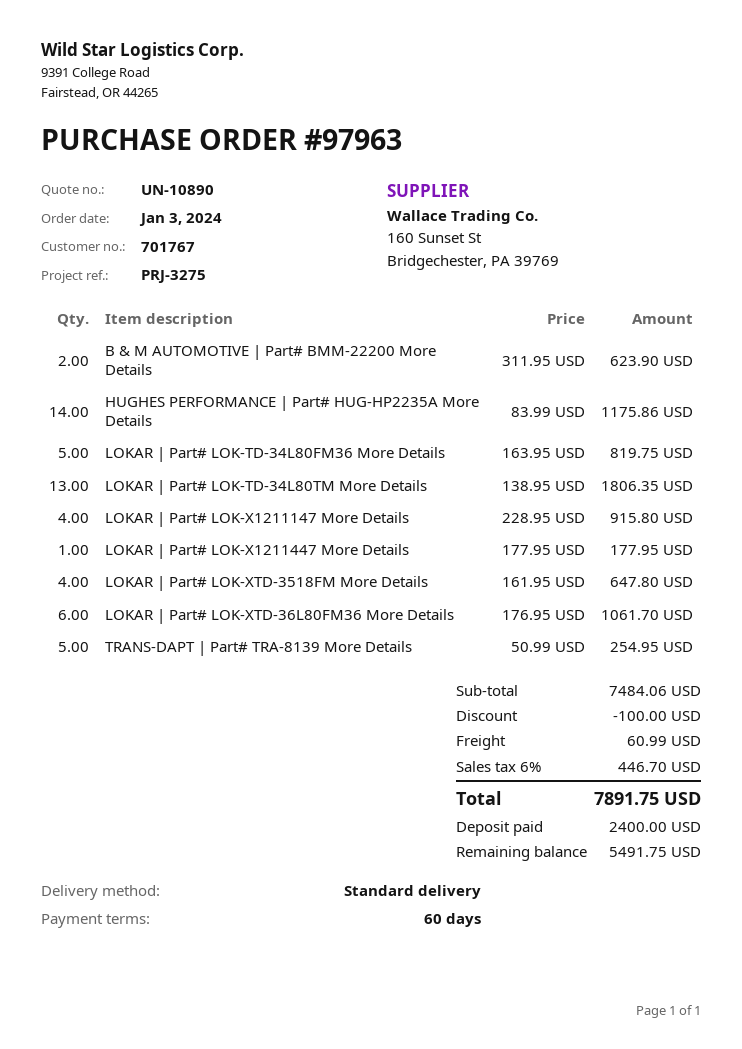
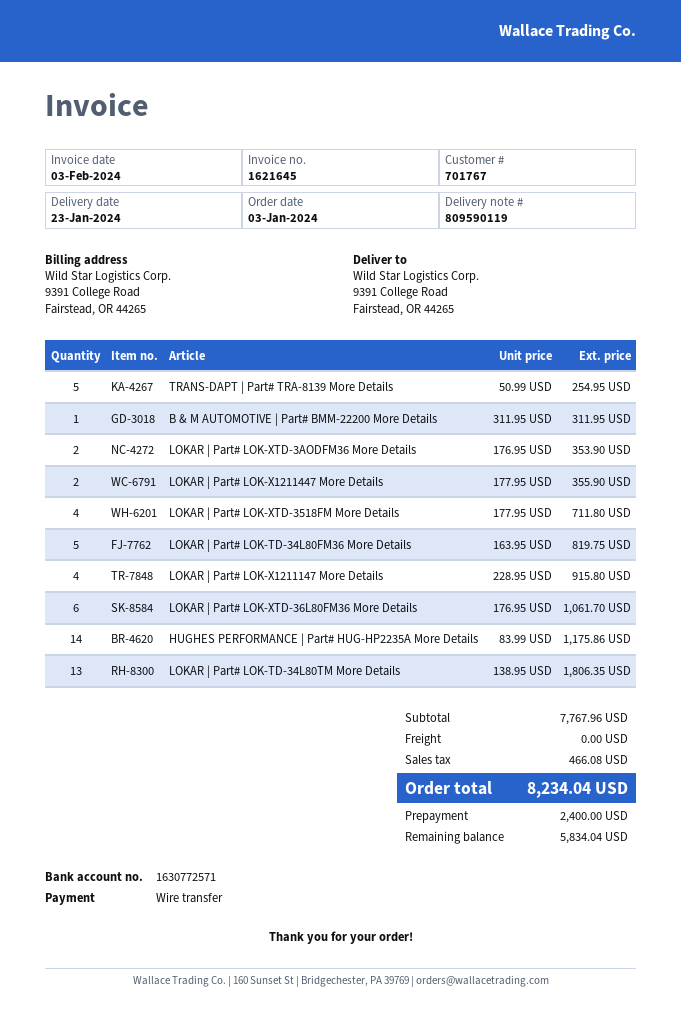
B & M AUTOMOTIVE | Part# BMM-22200 More Details: 2 x 311.95 = 623.90 -> 1 x 311.95 = 311.95
LOKAR | Part# LOK-X1211447 More Details: 1 x 177.95 = 177.95 -> 2 x 177.95 = 355.90
LOKAR | Part# LOK-XTD-3518FM More Details: 4 x 161.95 = 647.80 -> 4 x 177.95 = 711.80
LOKAR | Part# LOK-XTD-3AODFM36 More Details: none -> 2 x 176.95 = 353.90
subtotal: 7484.06 -> 7767.96
discount: 100.00 -> none
shipping: 60.99 -> 0.00
tax: 446.70 -> 466.08
total: 7891.75 -> 8234.04
balance: 5491.75 -> 5834.04

